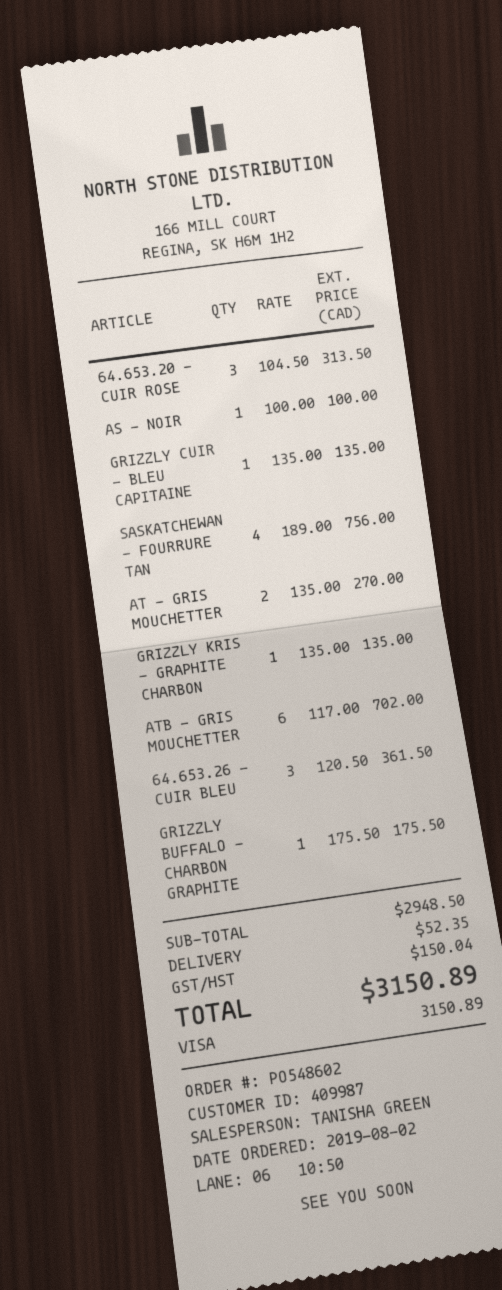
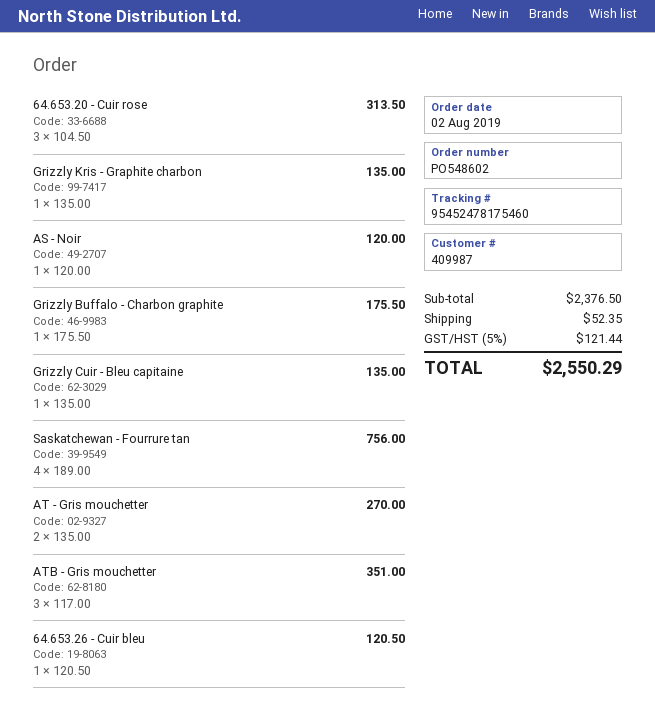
AS - NOIR: 1 x 100.00 = 100.00 -> 1 x 120.00 = 120.00
ATB - GRIS MOUCHETTER: 6 x 117.00 = 702.00 -> 3 x 117.00 = 351.00
64.653.26 - CUIR BLEU: 3 x 120.50 = 361.50 -> 1 x 120.50 = 120.50
subtotal: 2948.50 -> 2376.50
tax: 150.04 -> 121.44
total: 3150.89 -> 2550.29

